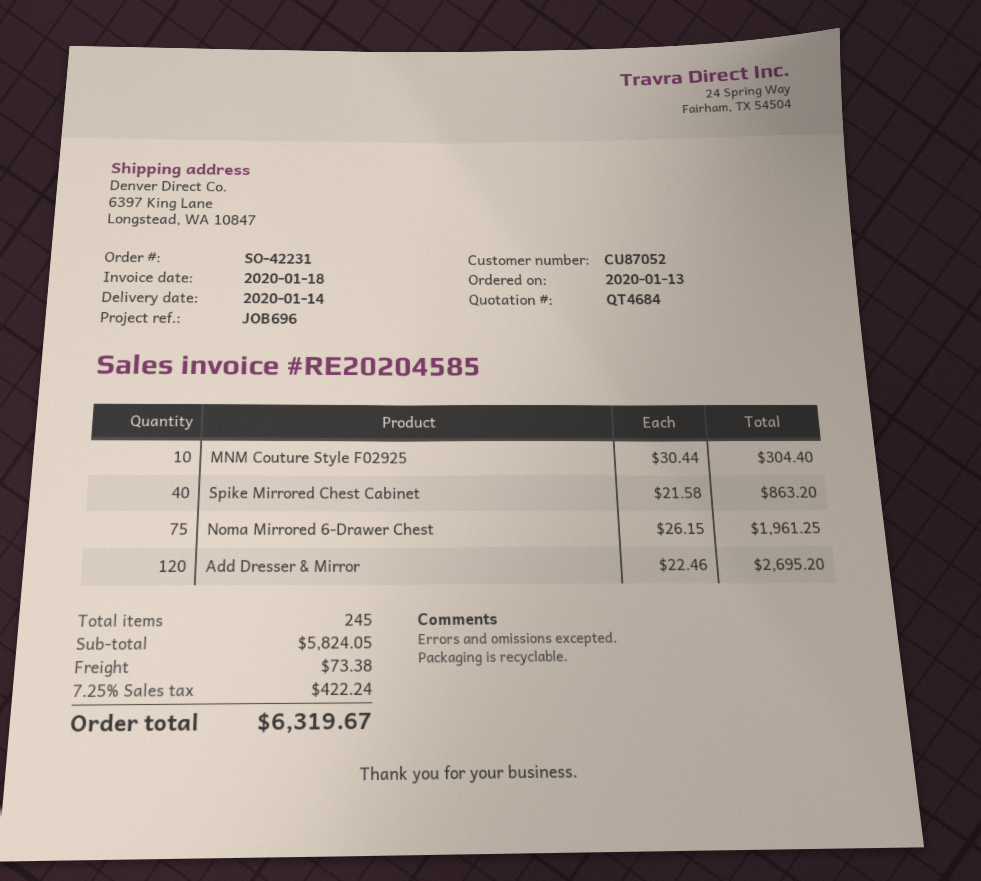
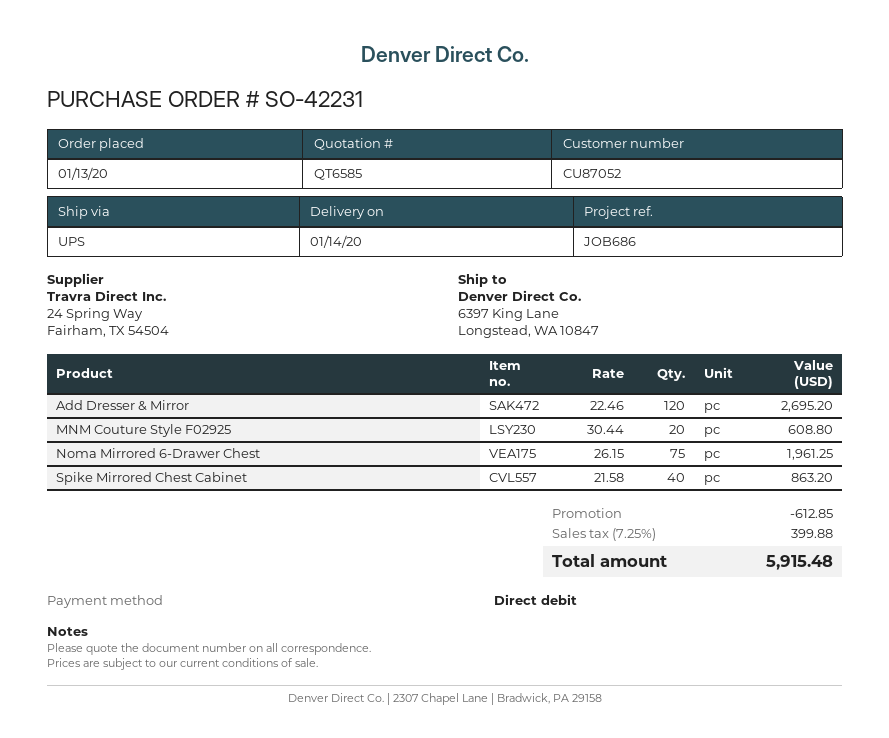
quote number: QT4684 -> QT6585
reference: JOB696 -> JOB686
MNM Couture Style F02925: 10 x 30.44 = 304.40 -> 20 x 30.44 = 608.80
discount: none -> 612.85
shipping: 73.38 -> none
tax: 7.25% = 422.24 -> 7.25% = 399.88
total: 6319.67 -> 5915.48

